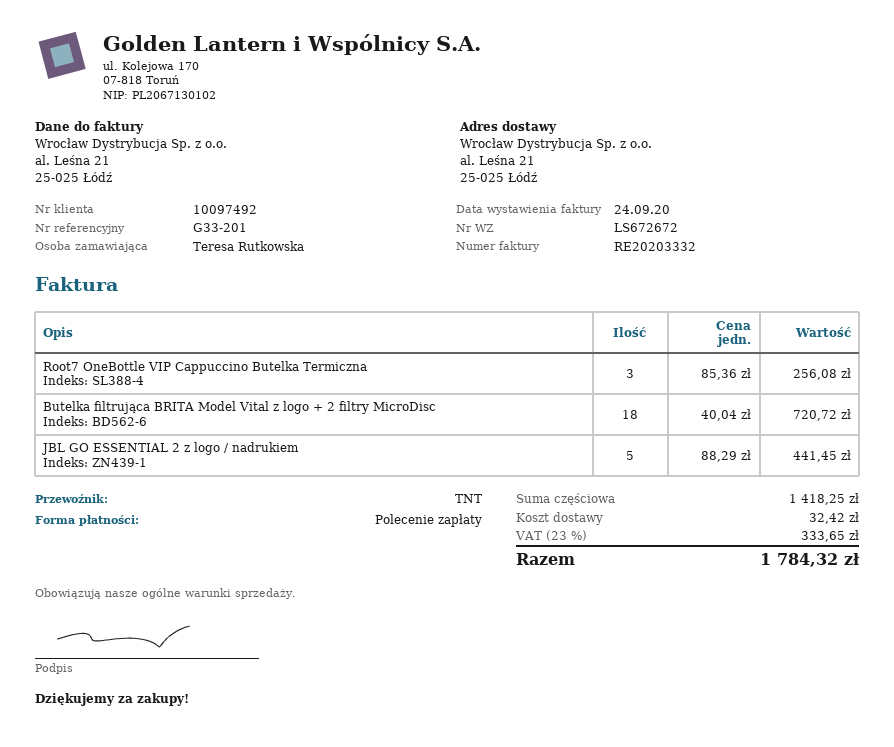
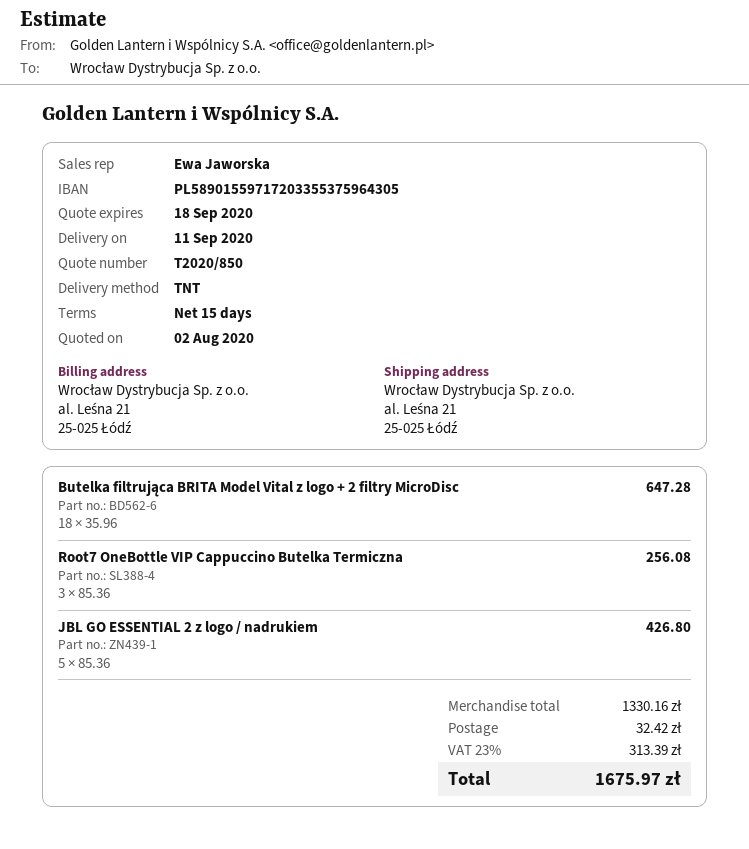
Butelka filtrująca BRITA Model Vital z logo + 2 filtry MicroDisc: 18 x 40.04 = 720.72 -> 18 x 35.96 = 647.28
JBL GO ESSENTIAL 2 z logo / nadrukiem: 5 x 88.29 = 441.45 -> 5 x 85.36 = 426.80
subtotal: 1418.25 -> 1330.16
tax: 23% = 333.65 -> 23% = 313.39
total: 1784.32 -> 1675.97

